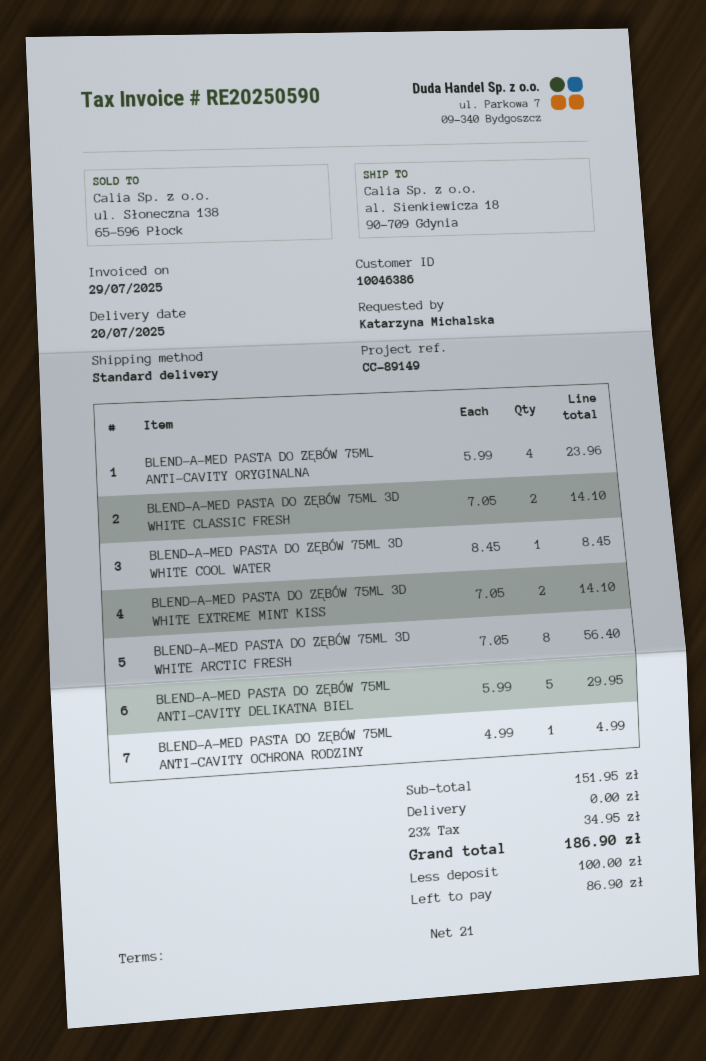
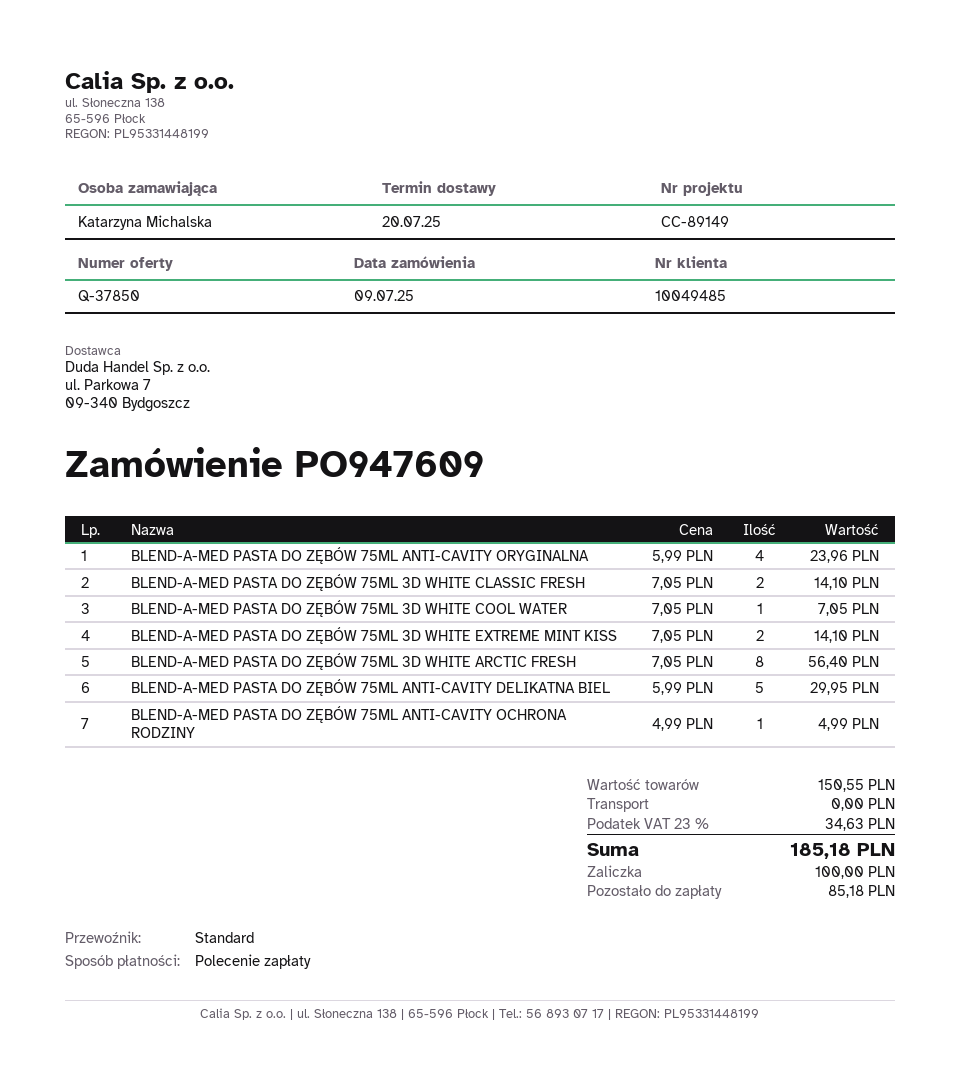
customer number: 10046386 -> 10049485
BLEND-A-MED PASTA DO ZĘBÓW 75ML 3D WHITE COOL WATER: 1 x 8.45 = 8.45 -> 1 x 7.05 = 7.05
subtotal: 151.95 -> 150.55
tax: 23% = 34.95 -> 23% = 34.63
total: 186.90 -> 185.18
balance: 86.90 -> 85.18

